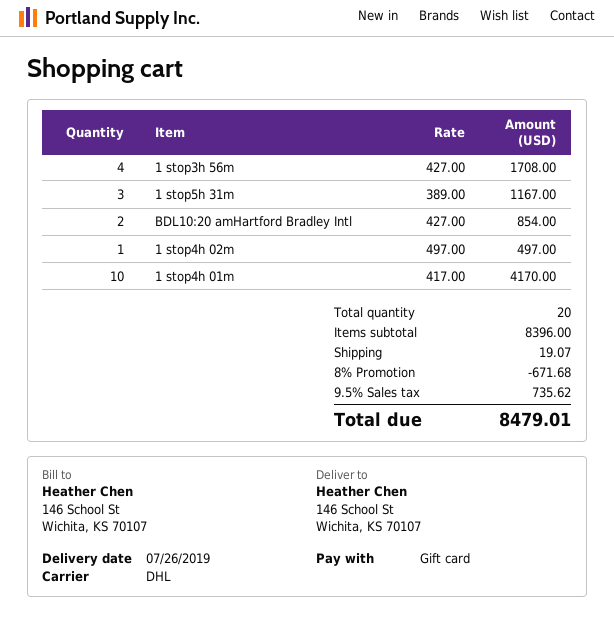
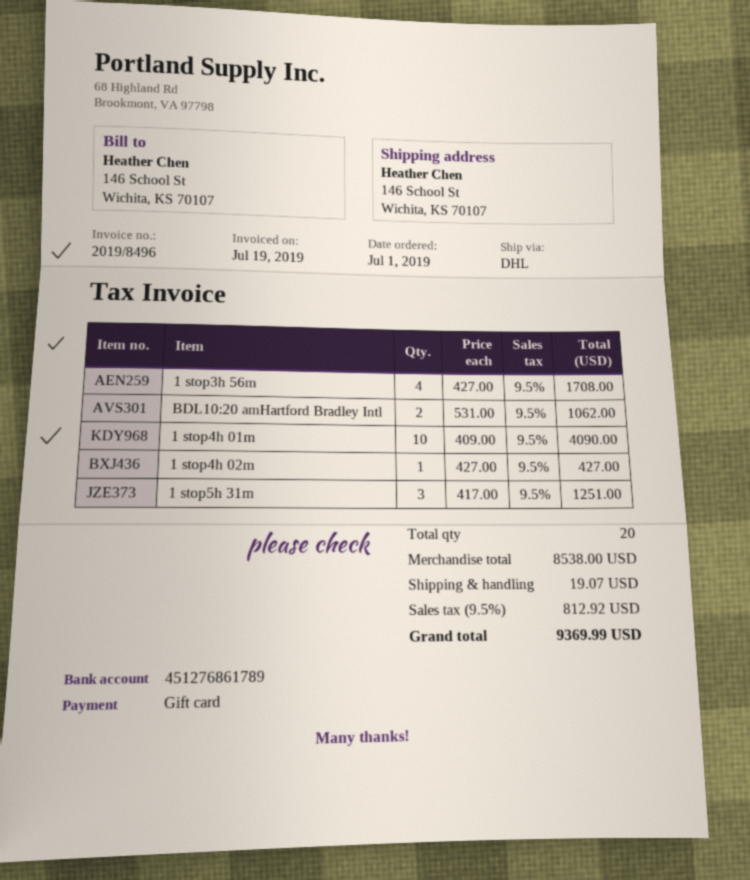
1 stop5h 31m: 3 x 389.00 = 1167.00 -> 3 x 417.00 = 1251.00
BDL10:20 amHartford Bradley Intl: 2 x 427.00 = 854.00 -> 2 x 531.00 = 1062.00
1 stop4h 02m: 1 x 497.00 = 497.00 -> 1 x 427.00 = 427.00
1 stop4h 01m: 10 x 417.00 = 4170.00 -> 10 x 409.00 = 4090.00
subtotal: 8396.00 -> 8538.00
discount: 8% = 671.68 -> none
tax: 9.5% = 735.62 -> 9.5% = 812.92
total: 8479.01 -> 9369.99

